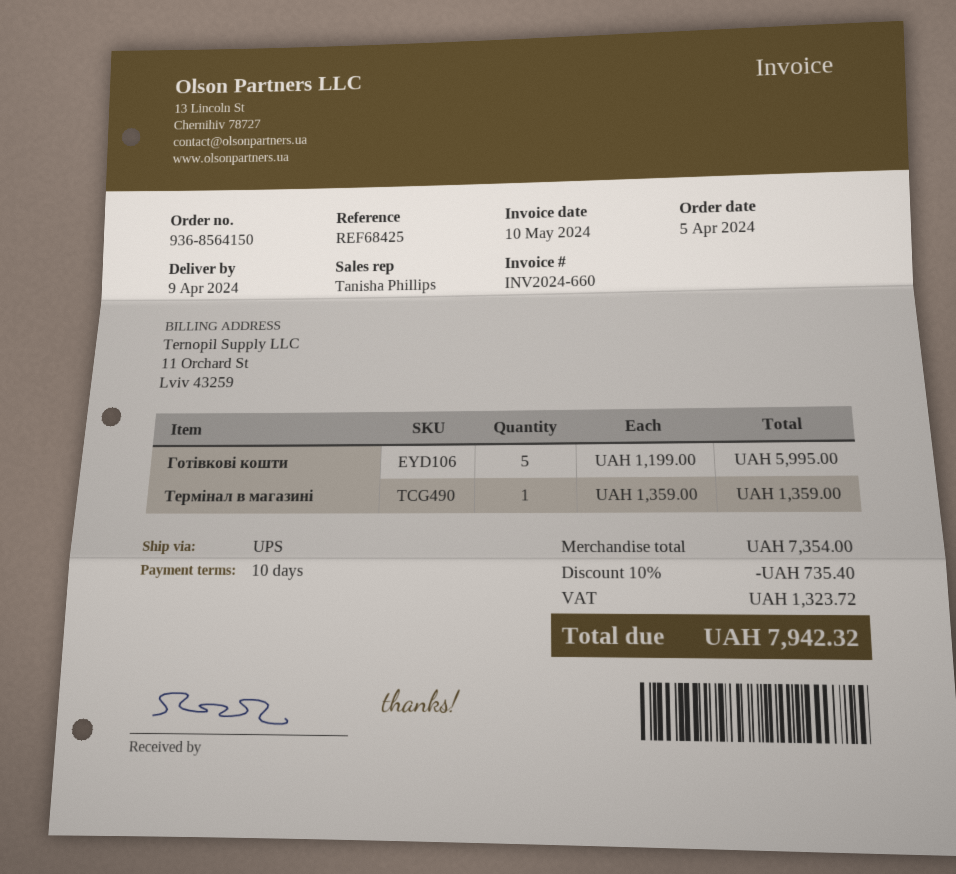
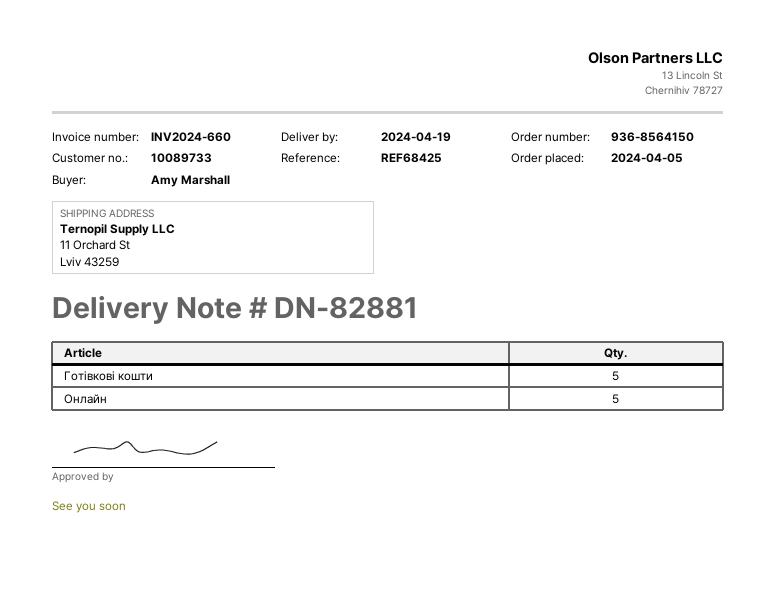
delivery date: 2024-04-09 -> 2024-04-19
Термінал в магазині: 1 -> none
Онлайн: none -> 5

